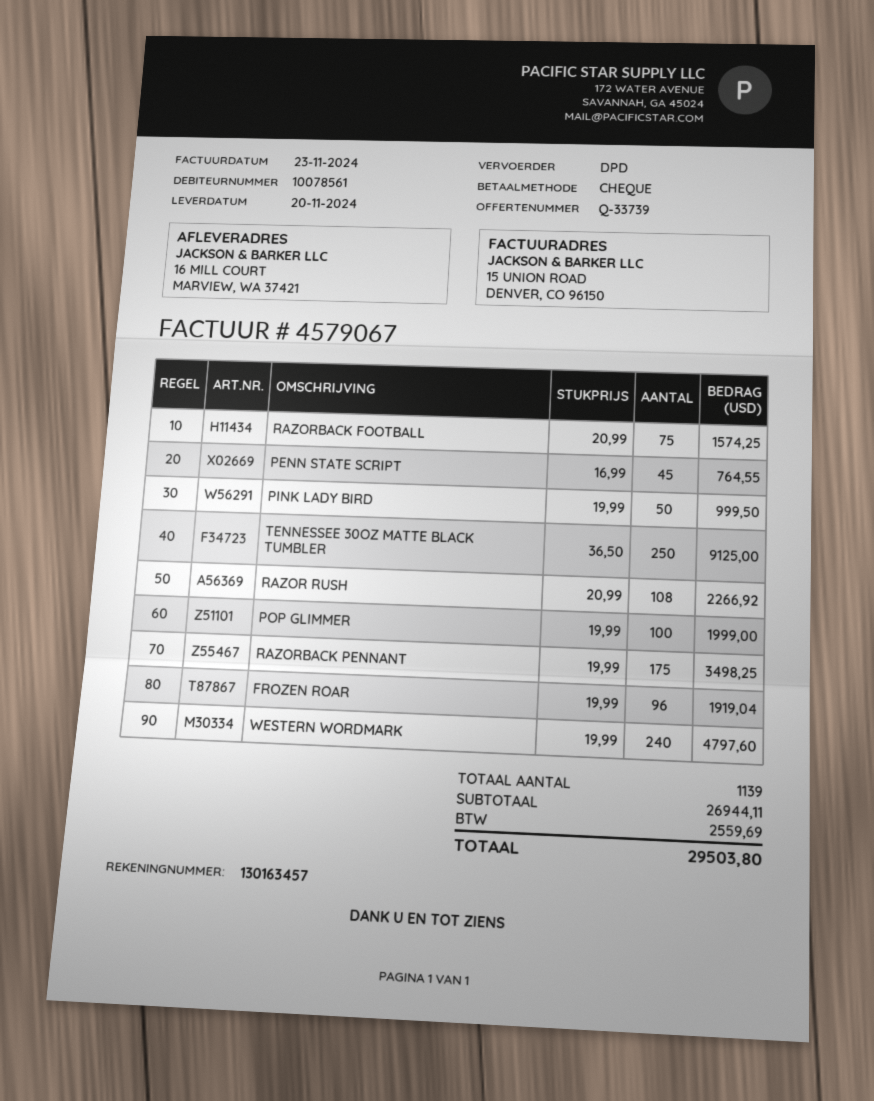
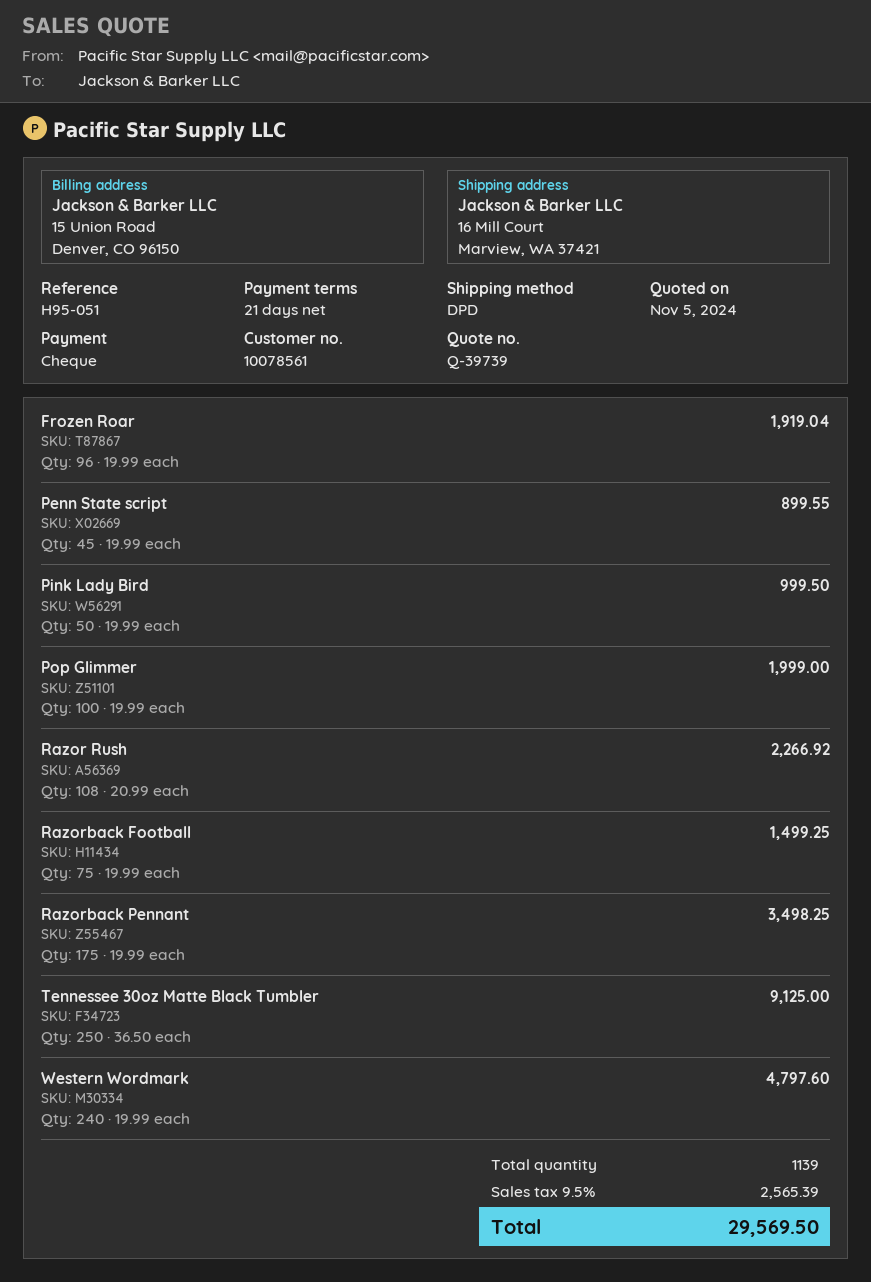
quote number: Q-33739 -> Q-39739
RAZORBACK FOOTBALL: 75 x 20.99 = 1574.25 -> 75 x 19.99 = 1499.25
PENN STATE SCRIPT: 45 x 16.99 = 764.55 -> 45 x 19.99 = 899.55
tax: 2559.69 -> 2565.39
total: 29503.80 -> 29569.50

